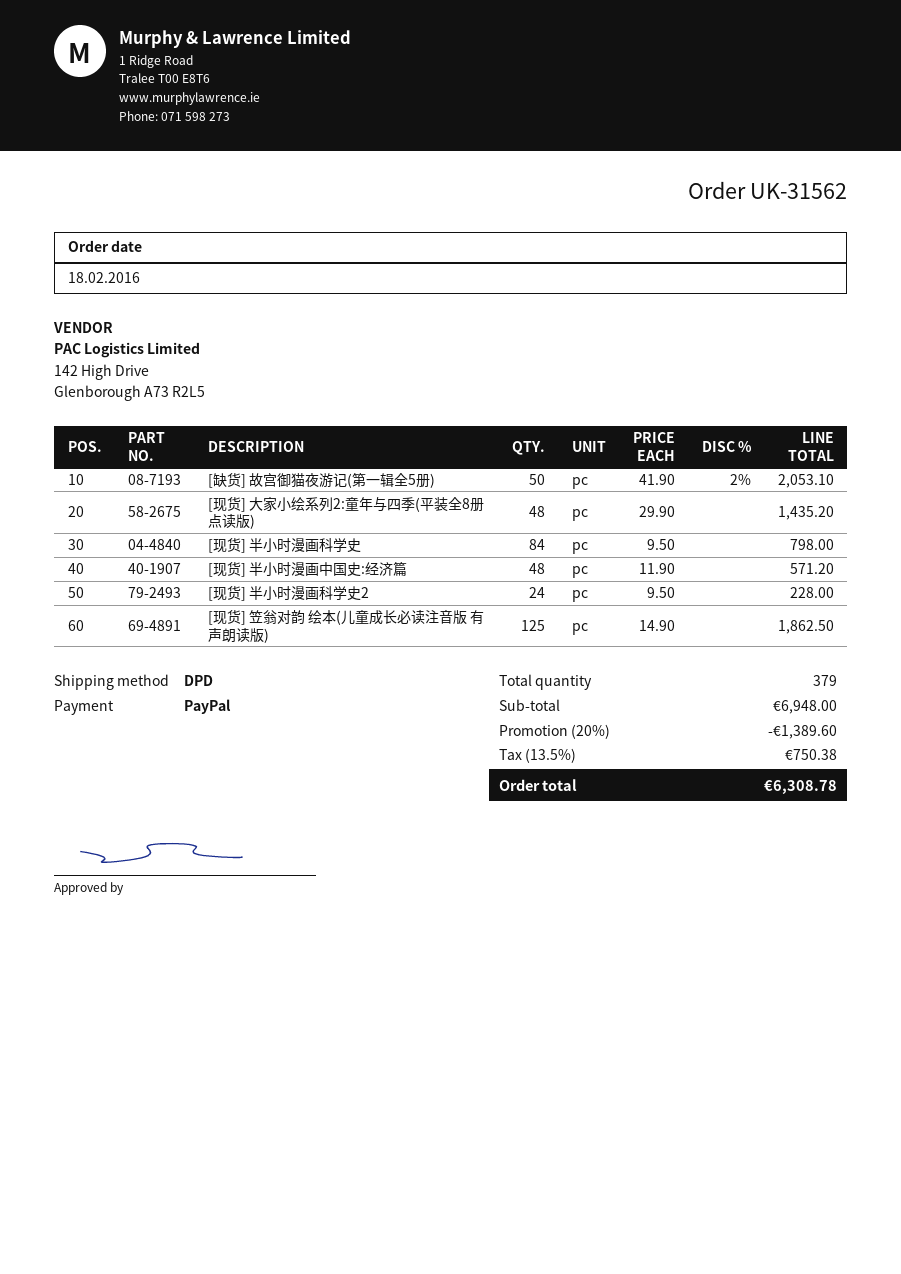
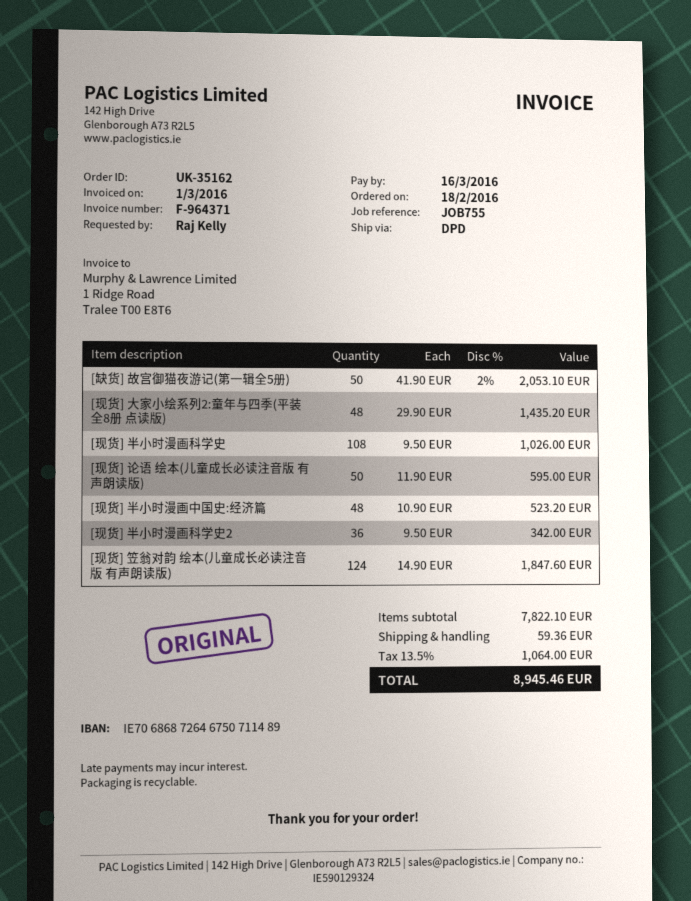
order number: UK-31562 -> UK-35162
[现货] 半小时漫画科学史: 84 x 9.50 = 798.00 -> 108 x 9.50 = 1026.00
[现货] 半小时漫画中国史:经济篇: 48 x 11.90 = 571.20 -> 48 x 10.90 = 523.20
[现货] 半小时漫画科学史2: 24 x 9.50 = 228.00 -> 36 x 9.50 = 342.00
[现货] 笠翁对韵 绘本(儿童成长必读注音版 有声朗读版): 125 x 14.90 = 1862.50 -> 124 x 14.90 = 1847.60
[现货] 论语 绘本(儿童成长必读注音版 有声朗读版): none -> 50 x 11.90 = 595.00
subtotal: 6948.00 -> 7822.10
discount: 20% = 1389.60 -> none
shipping: none -> 59.36
tax: 13.5% = 750.38 -> 13.5% = 1064.00
total: 6308.78 -> 8945.46

